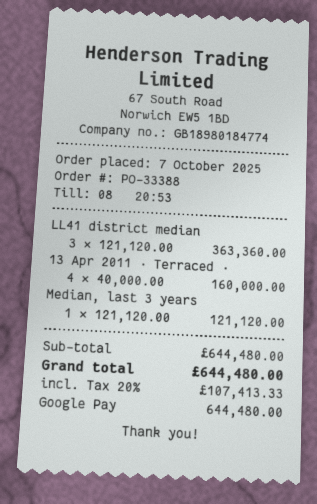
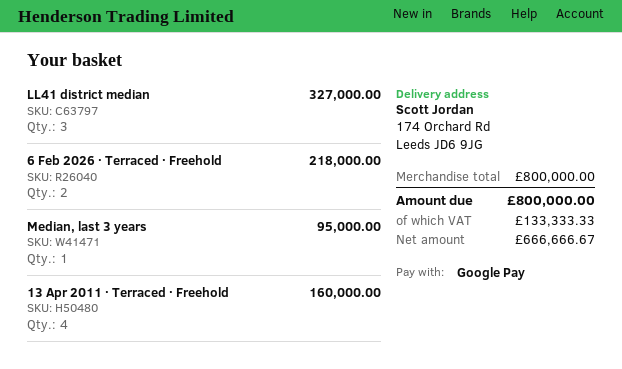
LL41 district median: 3 for 363360.00 -> 3 for 327000.00
Median, last 3 years: 1 for 121120.00 -> 1 for 95000.00
6 Feb 2026 · Terraced · Freehold: none -> 2 for 218000.00
subtotal: 644480.00 -> 800000.00
tax: 107413.33 -> 133333.33
total: 644480.00 -> 800000.00

